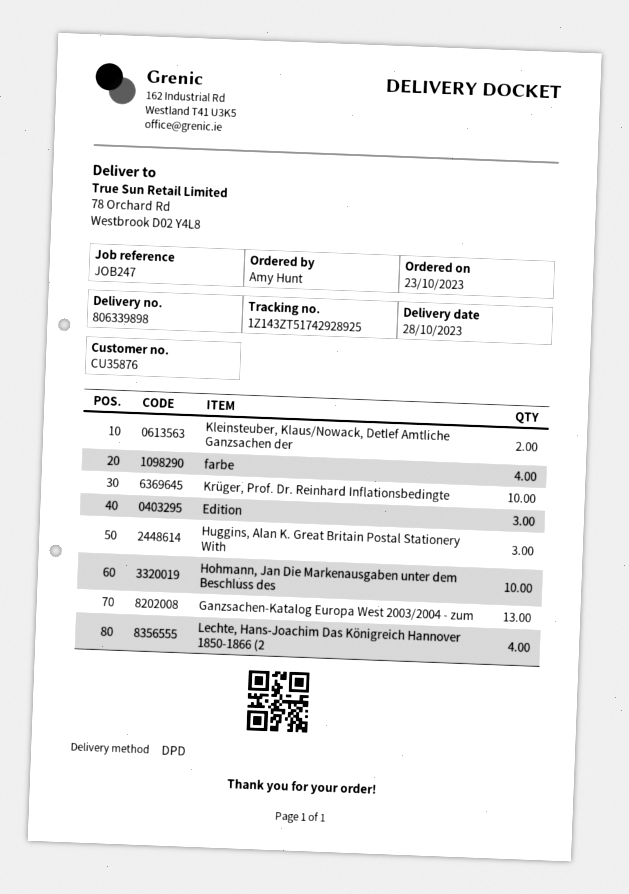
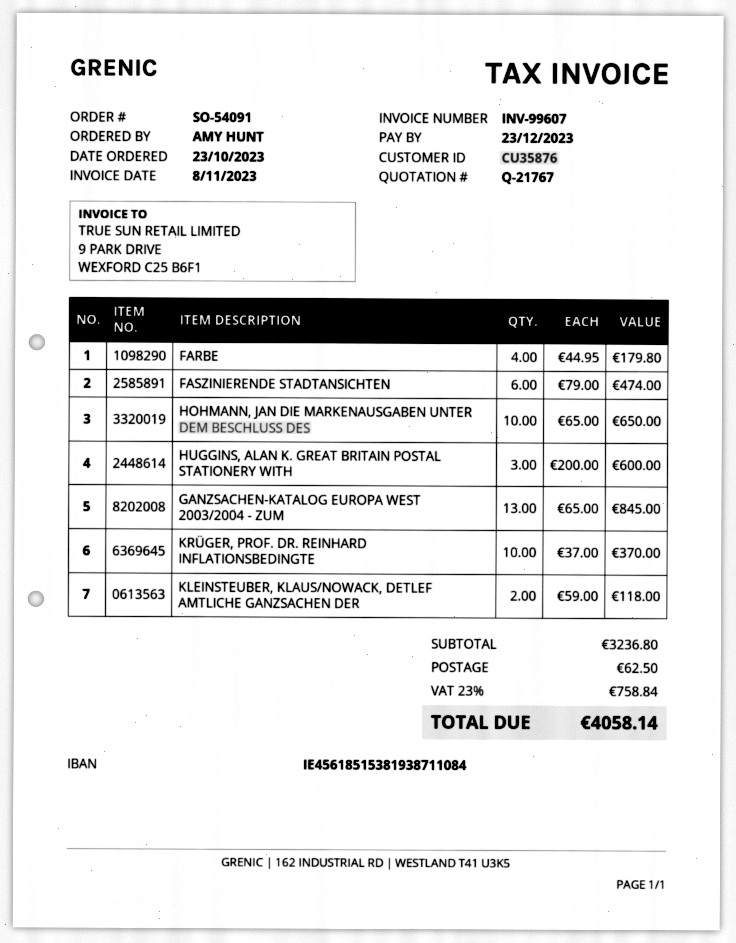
Edition: 3 -> none
Lechte, Hans-Joachim Das Königreich Hannover 1850-1866 (2: 4 -> none
FASZINIERENDE STADTANSICHTEN: none -> 6

